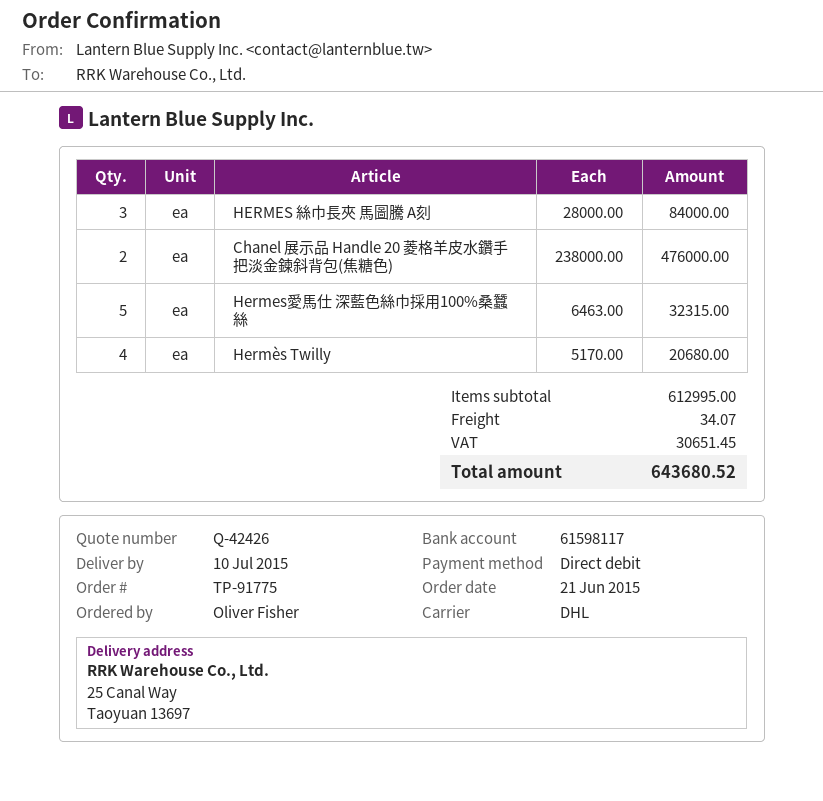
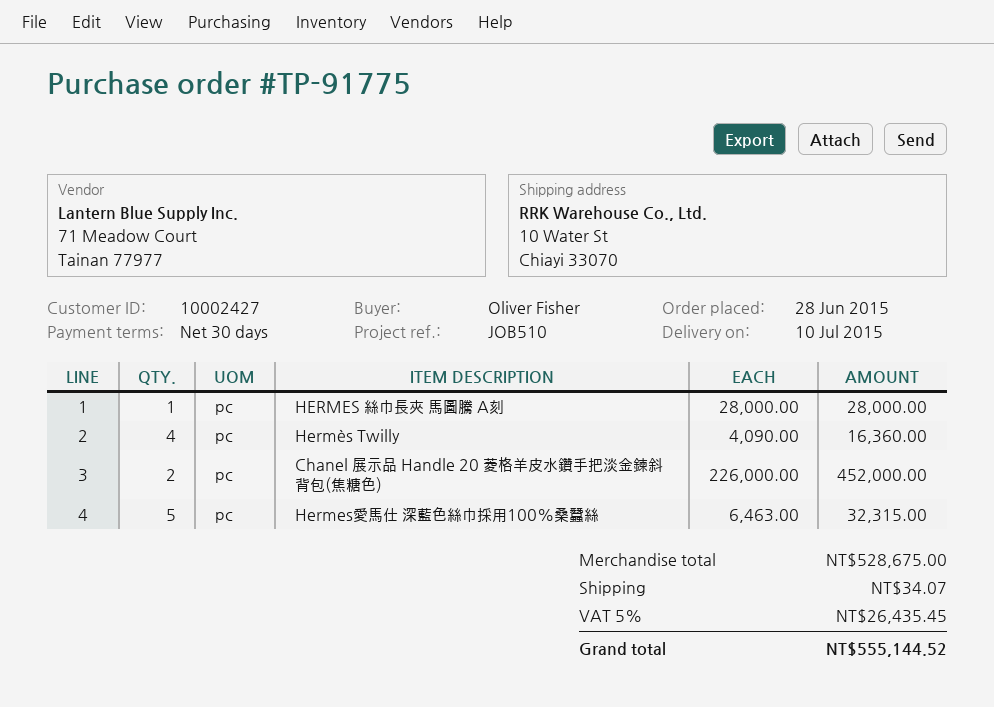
order date: 2015-06-21 -> 2015-06-28
ship to: 25 Canal Way, Taoyuan 13697 -> 10 Water St, Chiayi 33070
HERMES 絲巾長夾 馬圖騰 A刻: 3 x 28000.00 = 84000.00 -> 1 x 28000.00 = 28000.00
Chanel 展示品 Handle 20 菱格羊皮水鑽手把淡金鍊斜背包(焦糖色): 2 x 238000.00 = 476000.00 -> 2 x 226000.00 = 452000.00
Hermès Twilly: 4 x 5170.00 = 20680.00 -> 4 x 4090.00 = 16360.00
subtotal: 612995.00 -> 528675.00
tax: 30651.45 -> 26435.45
total: 643680.52 -> 555144.52

